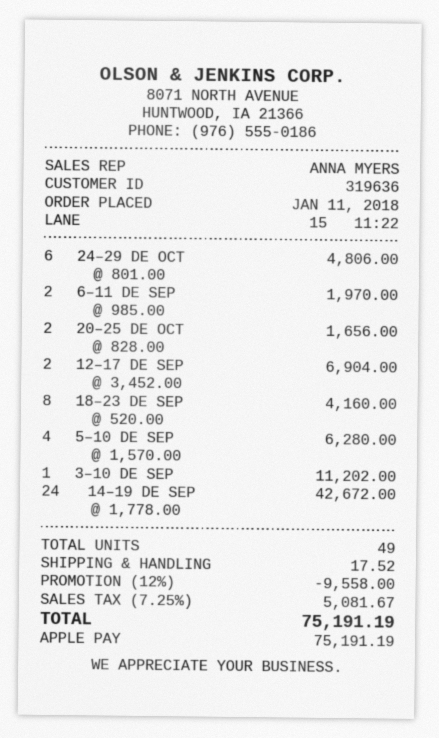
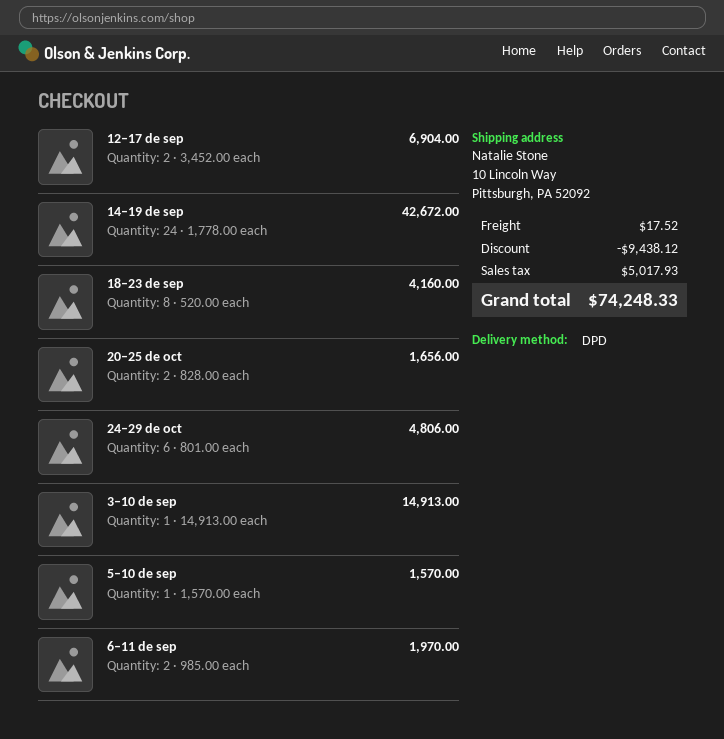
5–10 DE SEP: 4 x 1570.00 = 6280.00 -> 1 x 1570.00 = 1570.00
3–10 DE SEP: 1 x 11202.00 = 11202.00 -> 1 x 14913.00 = 14913.00
discount: 9558.00 -> 9438.12
tax: 5081.67 -> 5017.93
total: 75191.19 -> 74248.33

